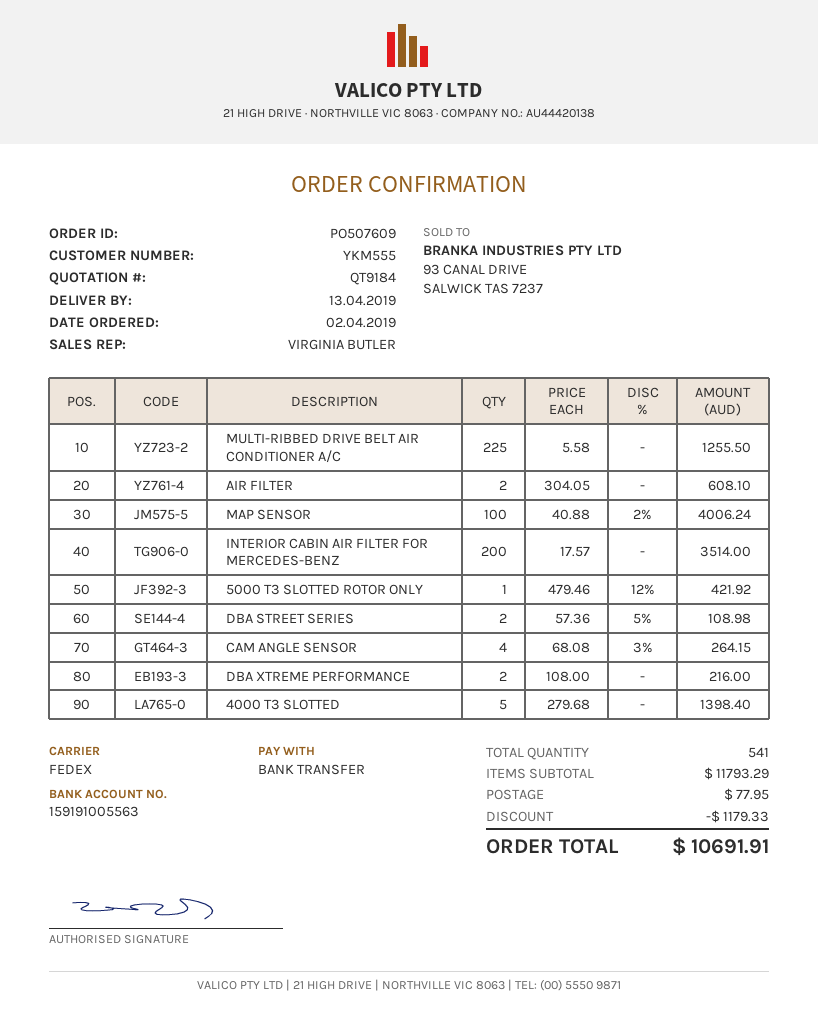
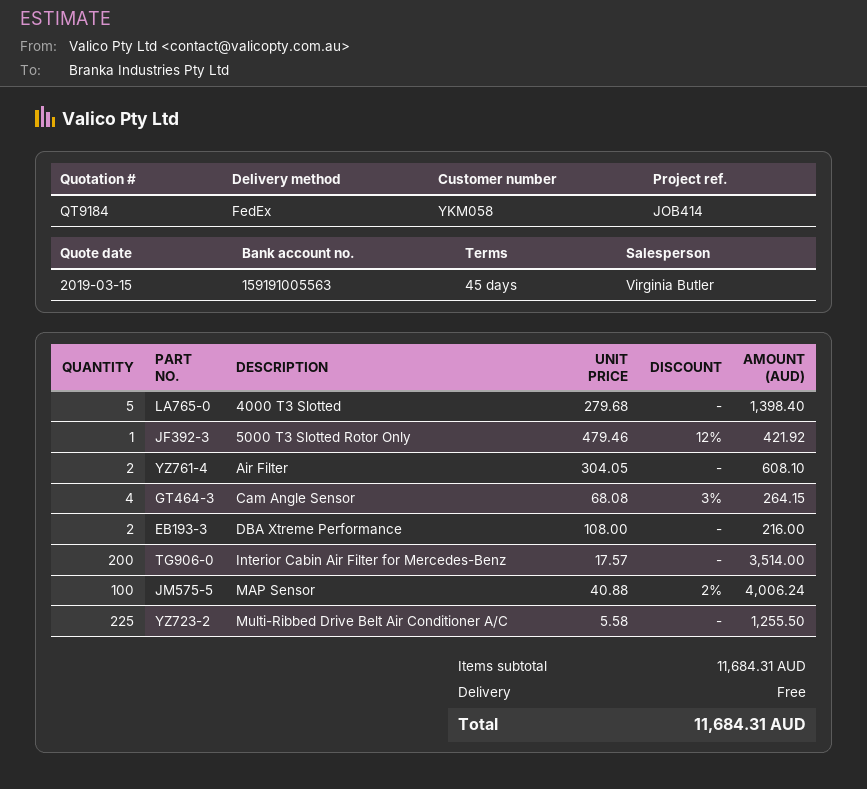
customer number: YKM555 -> YKM058
DBA STREET SERIES: 2 x 57.36 - 5% = 108.98 -> none
subtotal: 11793.29 -> 11684.31
discount: 1179.33 -> none
shipping: 77.95 -> 0.00
total: 10691.91 -> 11684.31

